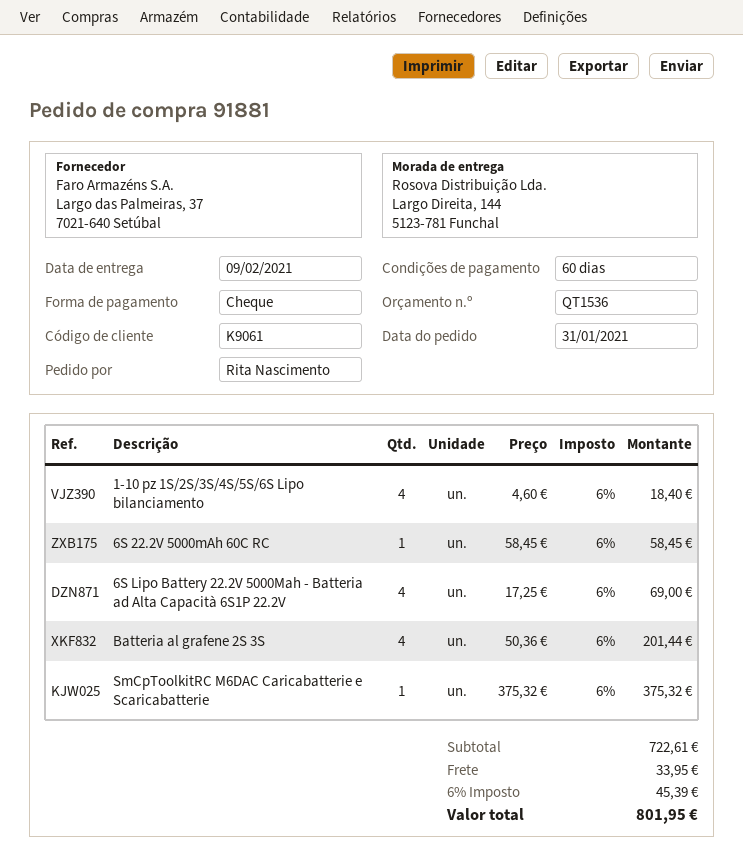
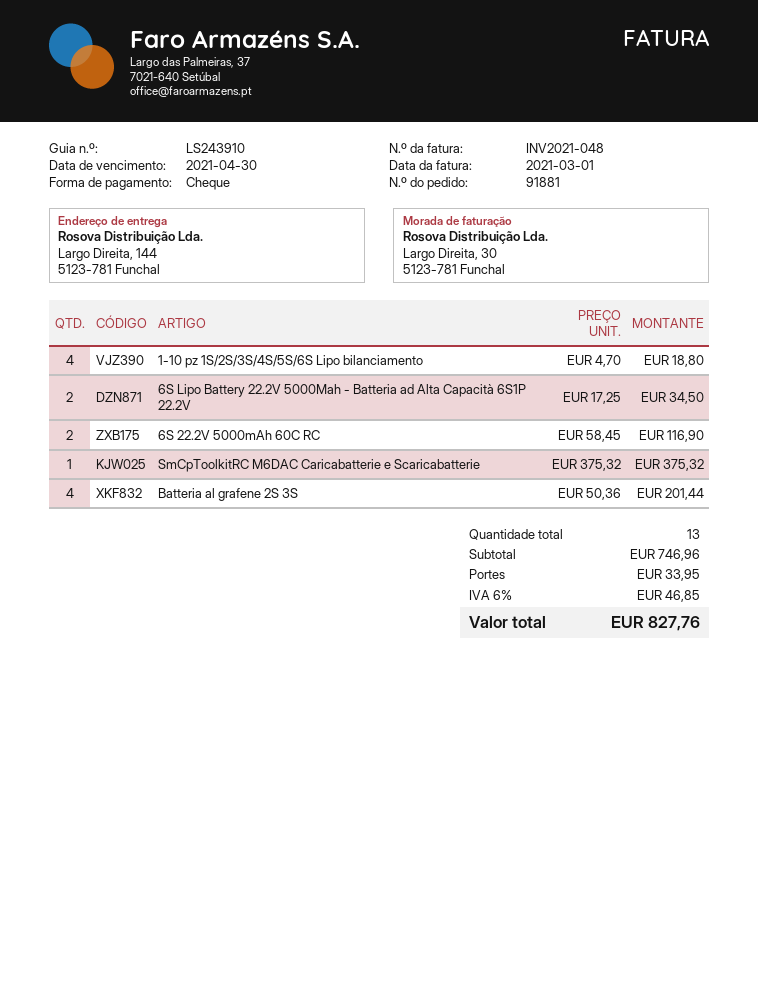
1-10 pz 1S/2S/3S/4S/5S/6S Lipo bilanciamento: 4 x 4.60 = 18.40 -> 4 x 4.70 = 18.80
6S 22.2V 5000mAh 60C RC: 1 x 58.45 = 58.45 -> 2 x 58.45 = 116.90
6S Lipo Battery 22.2V 5000Mah - Batteria ad Alta Capacità 6S1P 22.2V: 4 x 17.25 = 69.00 -> 2 x 17.25 = 34.50
subtotal: 722.61 -> 746.96
tax: 6% = 45.39 -> 6% = 46.85
total: 801.95 -> 827.76

